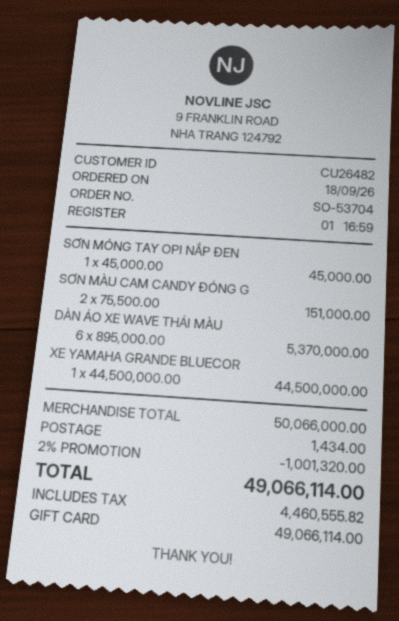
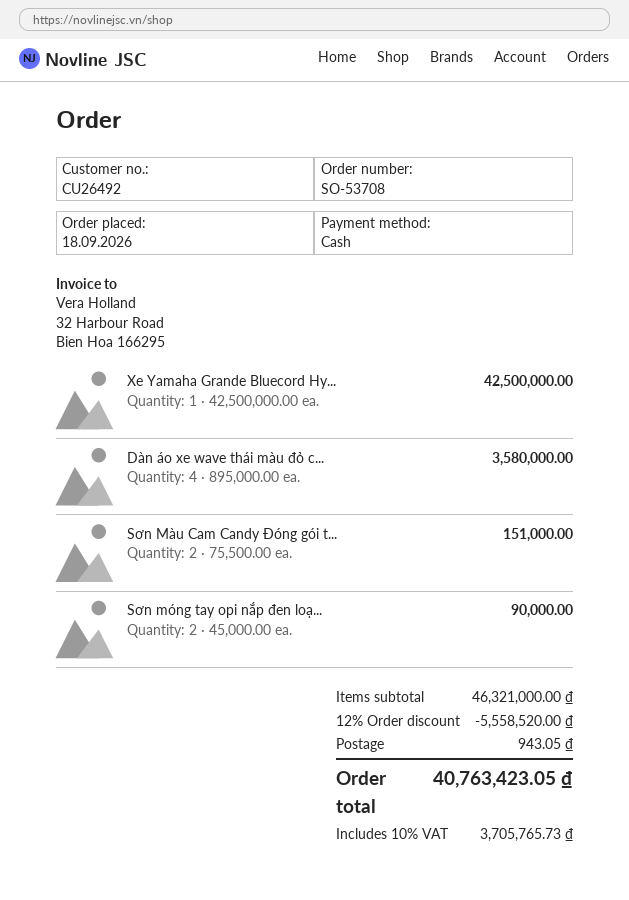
order number: SO-53704 -> SO-53708
customer number: CU26482 -> CU26492
payment method: gift card -> cash
SƠN MÓNG TAY OPI NẮP ĐEN: 1 x 45000.00 = 45000.00 -> 2 x 45000.00 = 90000.00
DÀN ÁO XE WAVE THÁI MÀU: 6 x 895000.00 = 5370000.00 -> 4 x 895000.00 = 3580000.00
XE YAMAHA GRANDE BLUECOR: 1 x 44500000.00 = 44500000.00 -> 1 x 42500000.00 = 42500000.00
subtotal: 50066000.00 -> 46321000.00
discount: 2% = 1001320.00 -> 12% = 5558520.00
shipping: 1434.00 -> 943.05
tax: 4460555.82 -> 3705765.73
total: 49066114.00 -> 40763423.05

